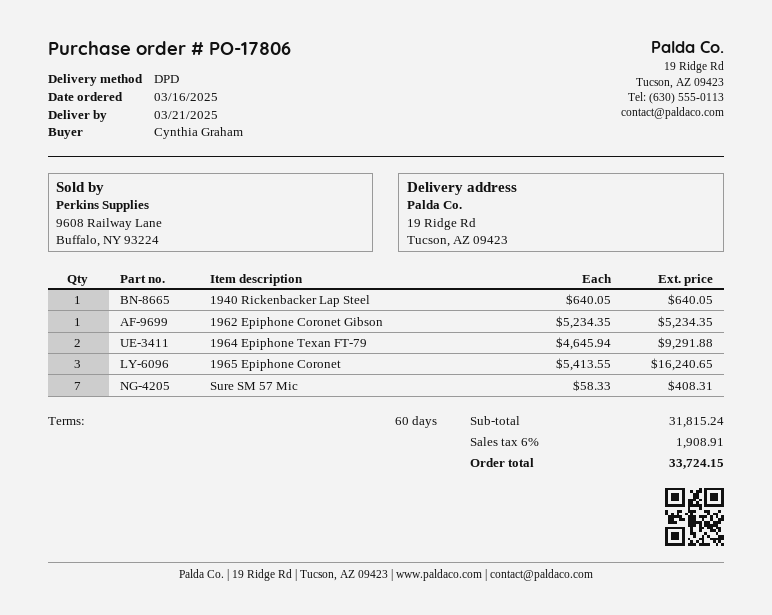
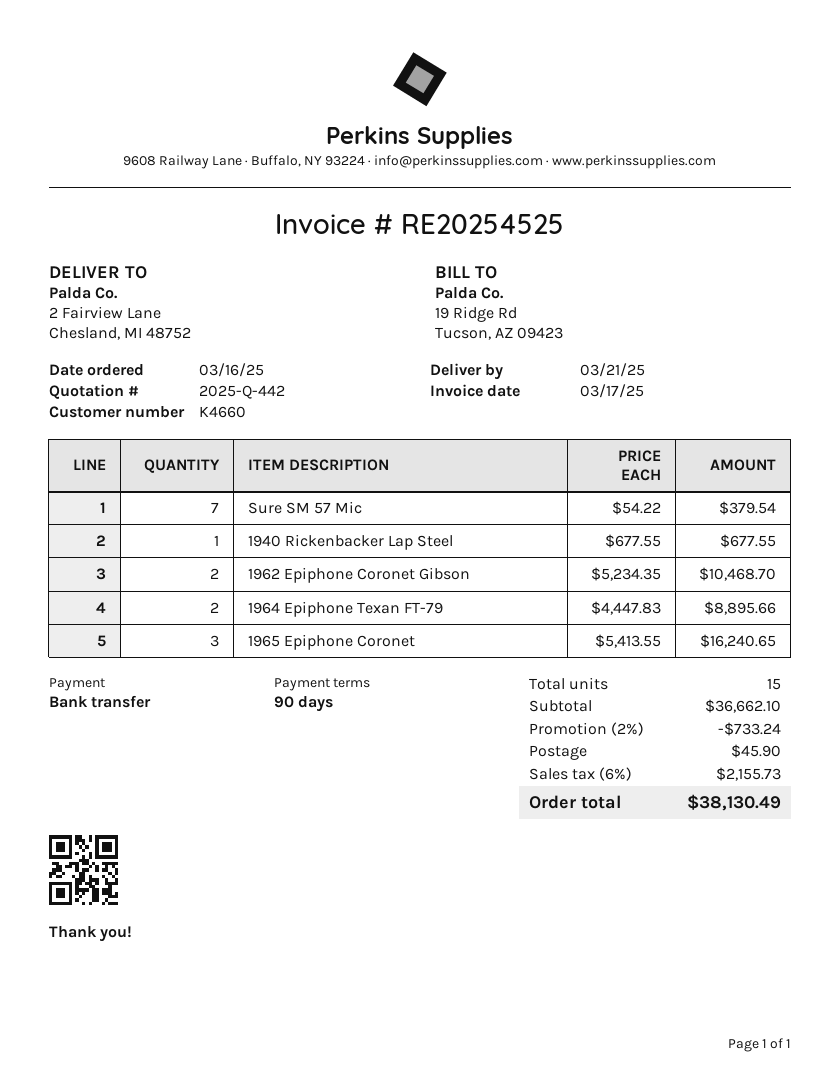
payment terms: 60 days -> 90 days
ship to: 19 Ridge Rd, Tucson, AZ 09423 -> 2 Fairview Lane, Chesland, MI 48752
1940 Rickenbacker Lap Steel: 1 x 640.05 = 640.05 -> 1 x 677.55 = 677.55
1962 Epiphone Coronet Gibson: 1 x 5234.35 = 5234.35 -> 2 x 5234.35 = 10468.70
1964 Epiphone Texan FT-79: 2 x 4645.94 = 9291.88 -> 2 x 4447.83 = 8895.66
Sure SM 57 Mic: 7 x 58.33 = 408.31 -> 7 x 54.22 = 379.54
subtotal: 31815.24 -> 36662.10
discount: none -> 2% = 733.24
shipping: none -> 45.90
tax: 6% = 1908.91 -> 6% = 2155.73
total: 33724.15 -> 38130.49

